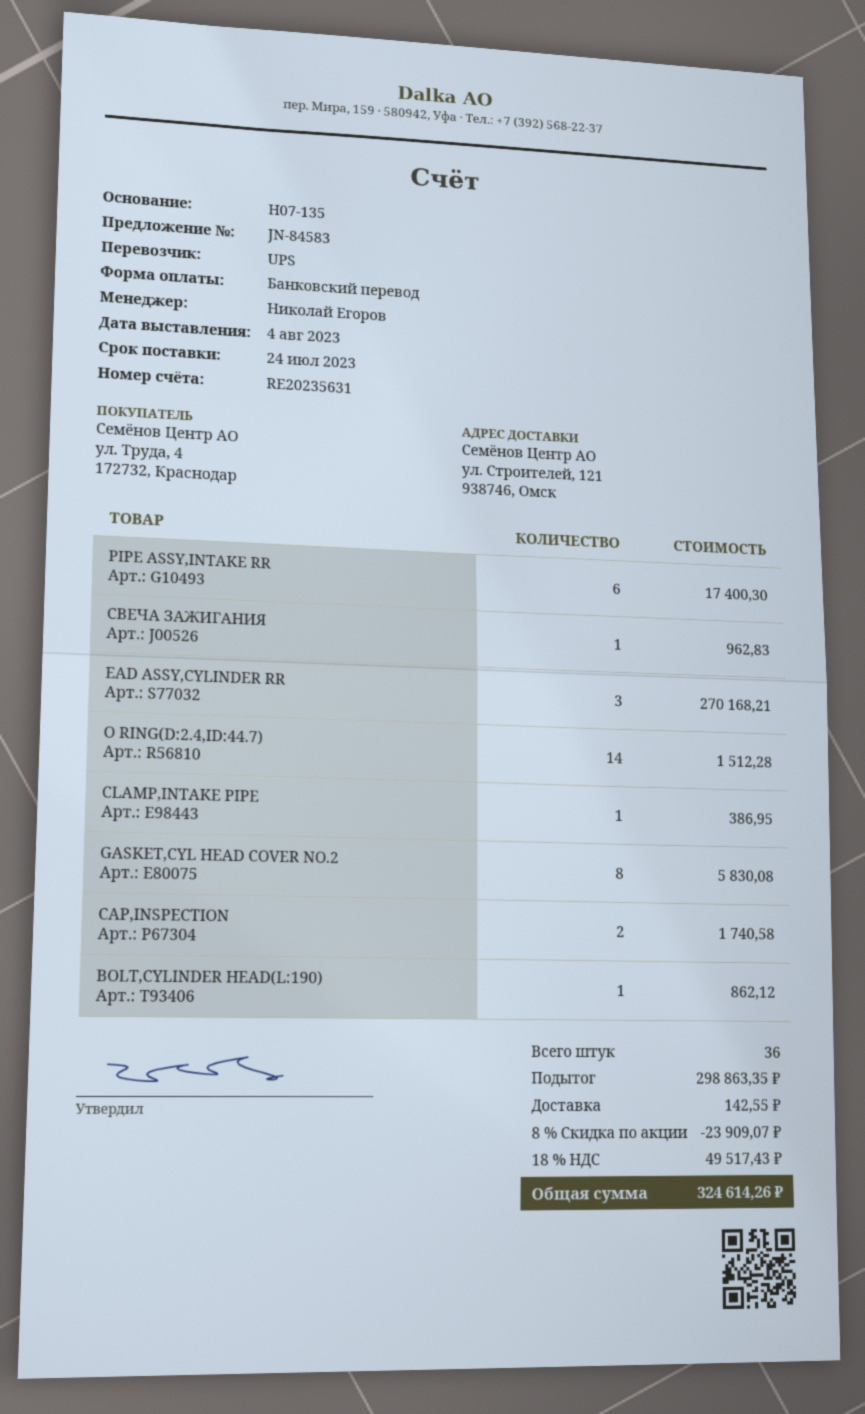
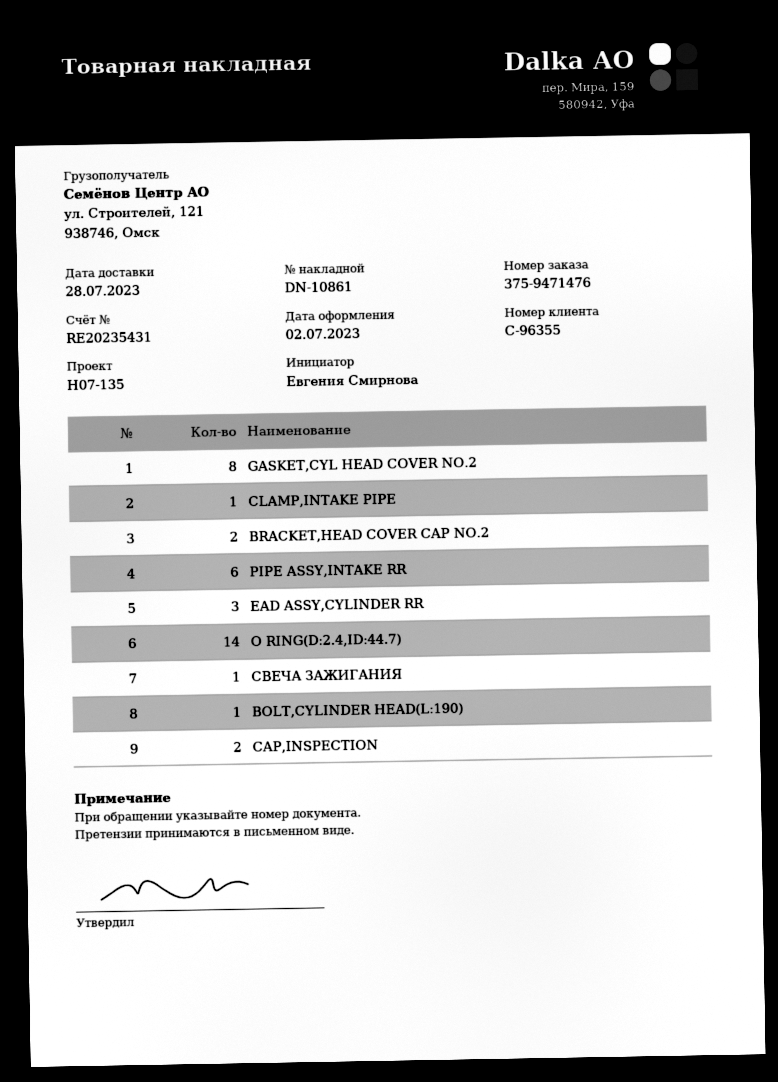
delivery date: 2023-07-24 -> 2023-07-28
invoice number: RE20235631 -> RE20235431
BRACKET,HEAD COVER CAP NO.2: none -> 2

